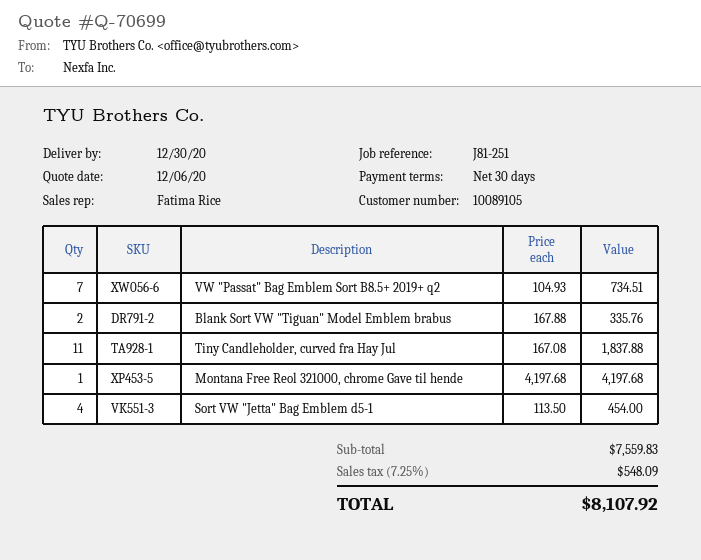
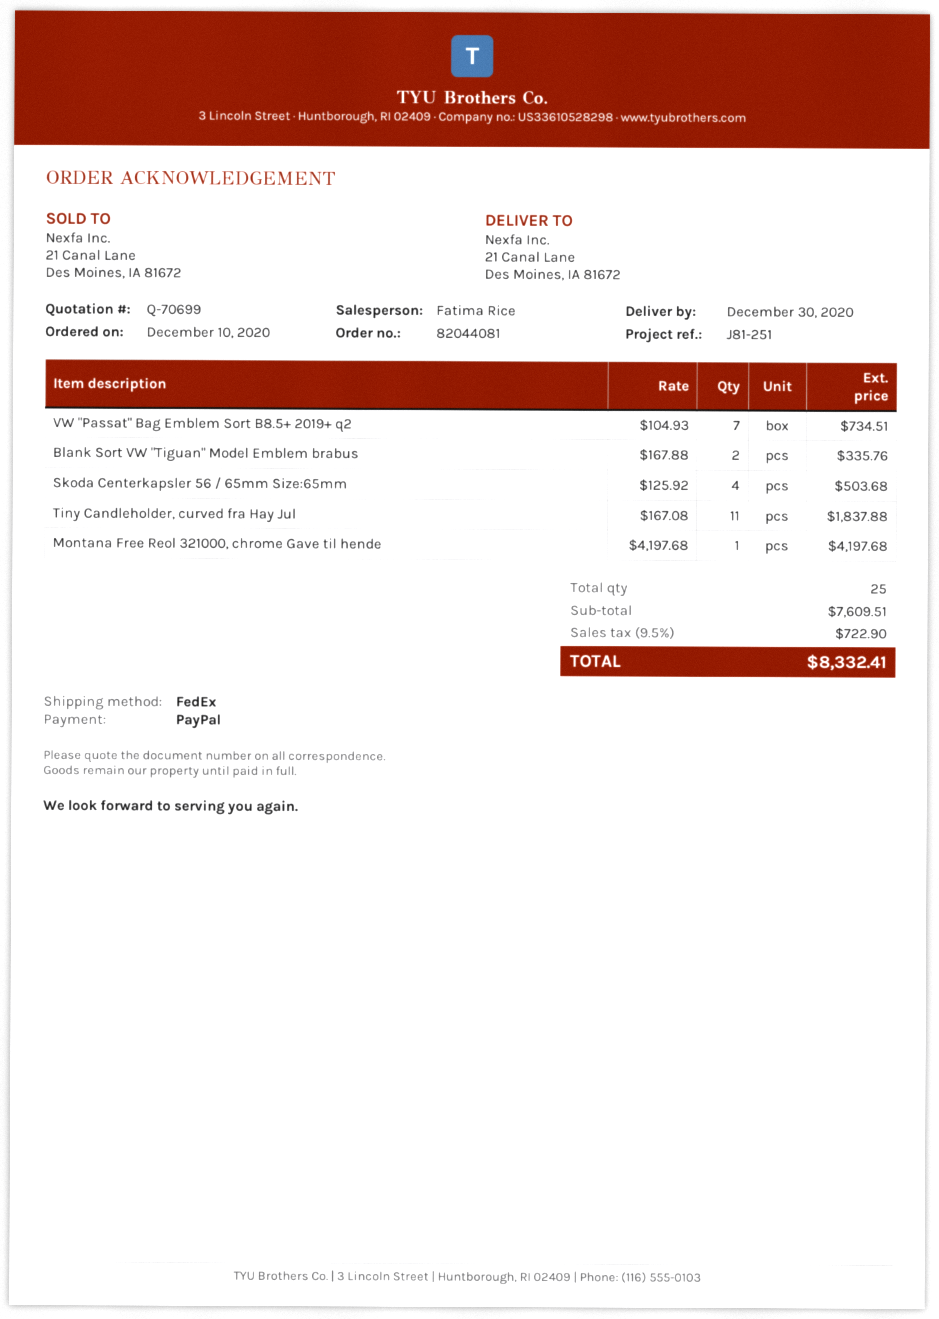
Sort VW "Jetta" Bag Emblem d5-1: 4 x 113.50 = 454.00 -> none
Skoda Centerkapsler 56 / 65mm Size:65mm: none -> 4 x 125.92 = 503.68
subtotal: 7559.83 -> 7609.51
tax: 7.25% = 548.09 -> 9.5% = 722.90
total: 8107.92 -> 8332.41

